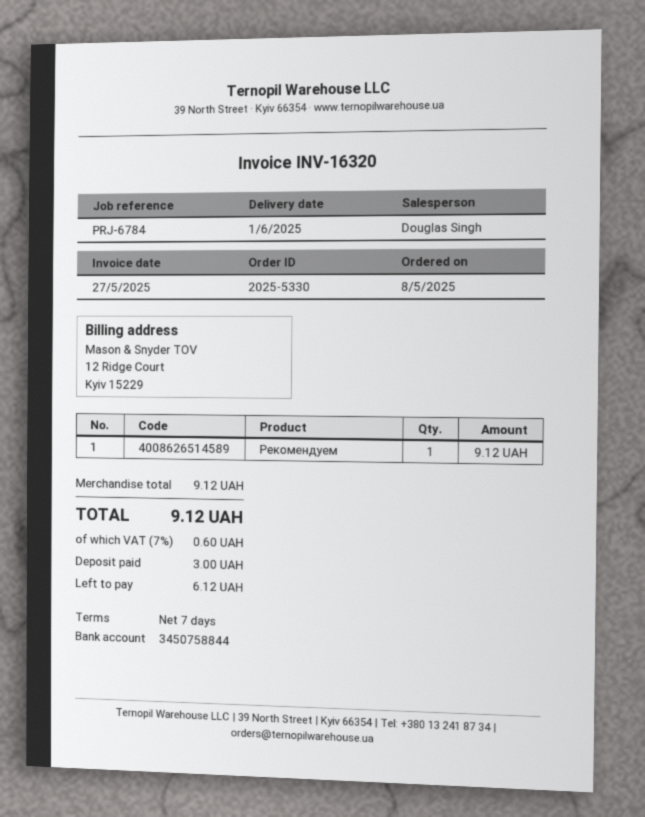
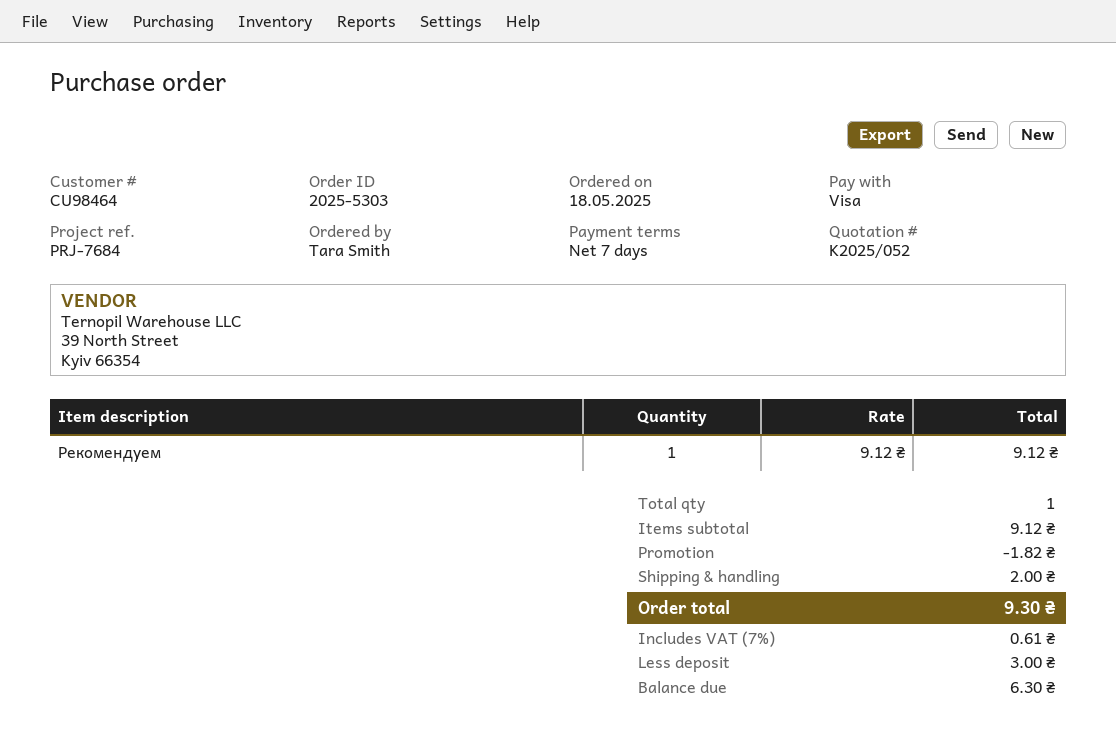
order number: 2025-5330 -> 2025-5303
order date: 2025-05-08 -> 2025-05-18
reference: PRJ-6784 -> PRJ-7684
discount: none -> 1.82
shipping: none -> 2.00
tax: 7% = 0.60 -> 7% = 0.61
total: 9.12 -> 9.30
balance: 6.12 -> 6.30

